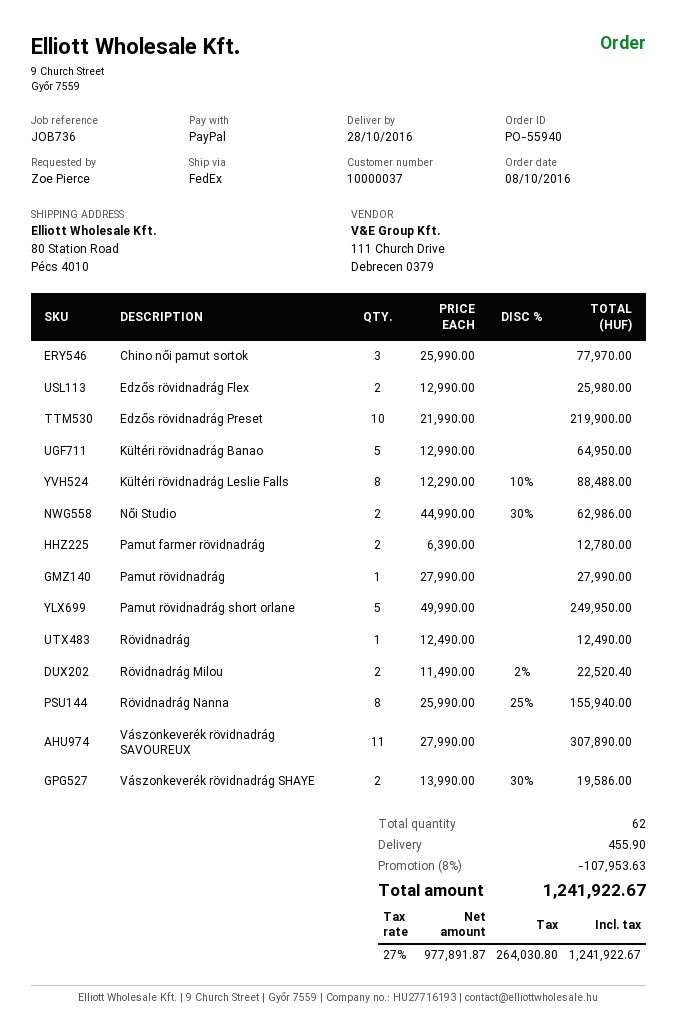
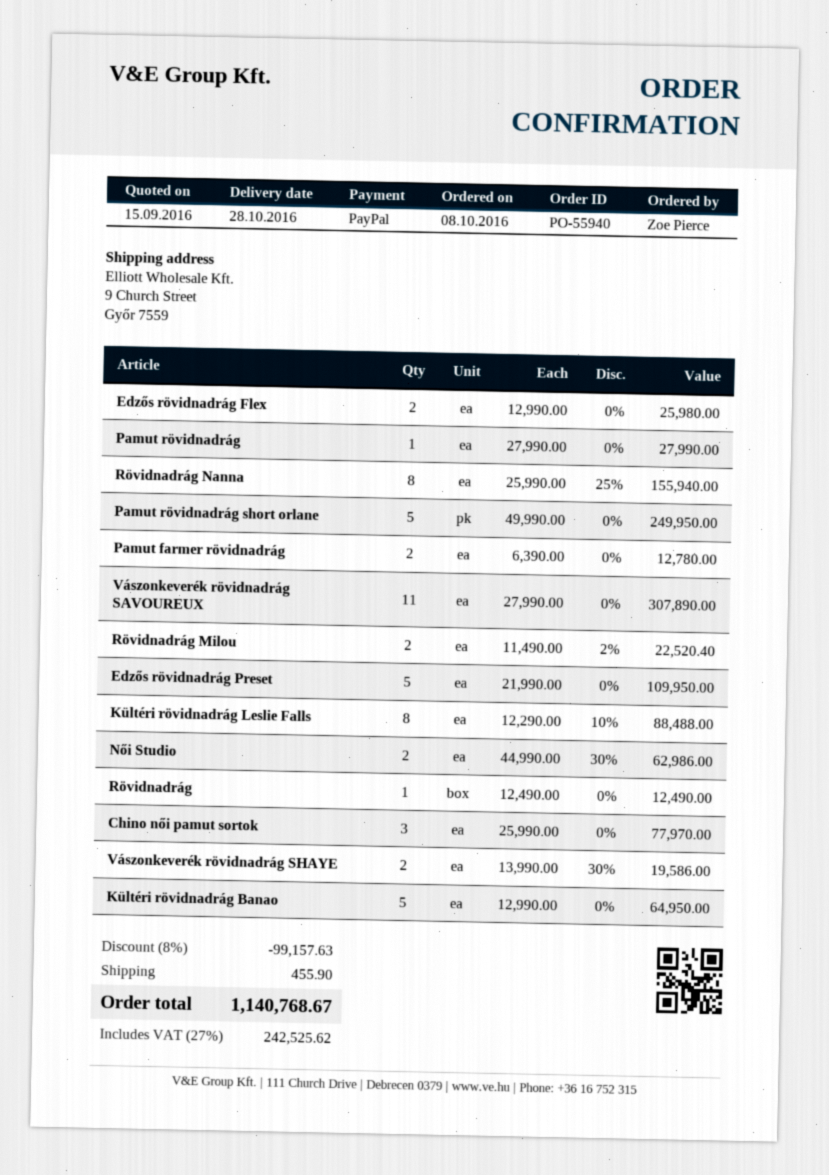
ship to: 80 Station Road, Pécs 4010 -> 9 Church Street, Győr 7559
Edzős rövidnadrág Preset: 10 x 21990.00 = 219900.00 -> 5 x 21990.00 = 109950.00
discount: 8% = 107953.63 -> 8% = 99157.63
tax: 27% = 264030.80 -> 27% = 242525.62
total: 1241922.67 -> 1140768.67

